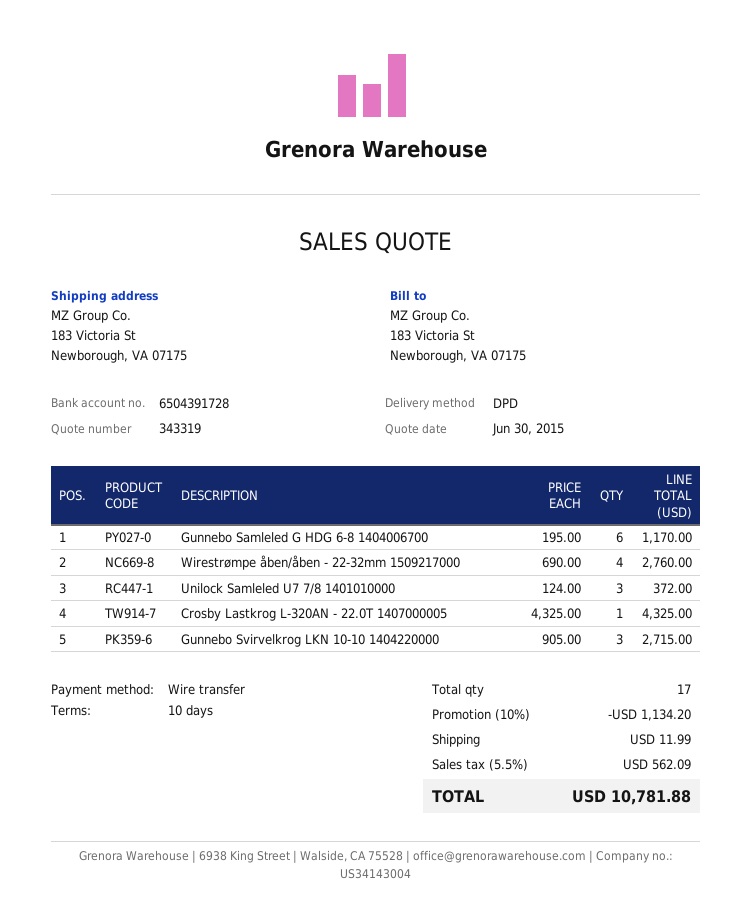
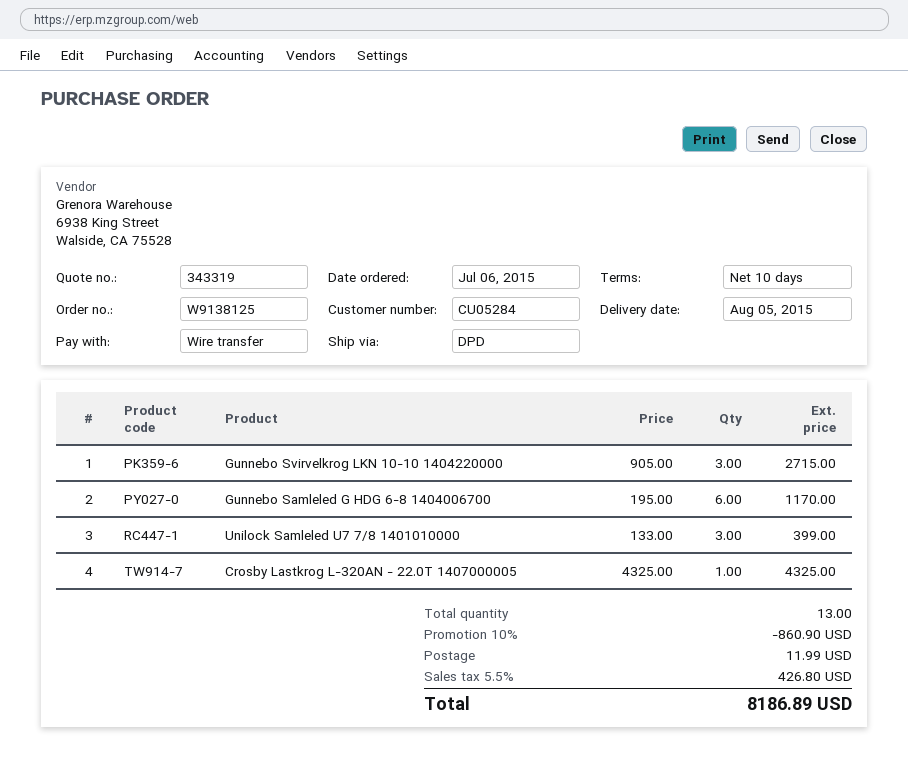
Wirestrømpe åben/åben - 22-32mm 1509217000: 4 x 690.00 = 2760.00 -> none
Unilock Samleled U7 7/8 1401010000: 3 x 124.00 = 372.00 -> 3 x 133.00 = 399.00
total quantity: 17 -> 13
discount: 10% = 1134.20 -> 10% = 860.90
tax: 5.5% = 562.09 -> 5.5% = 426.80
total: 10781.88 -> 8186.89

